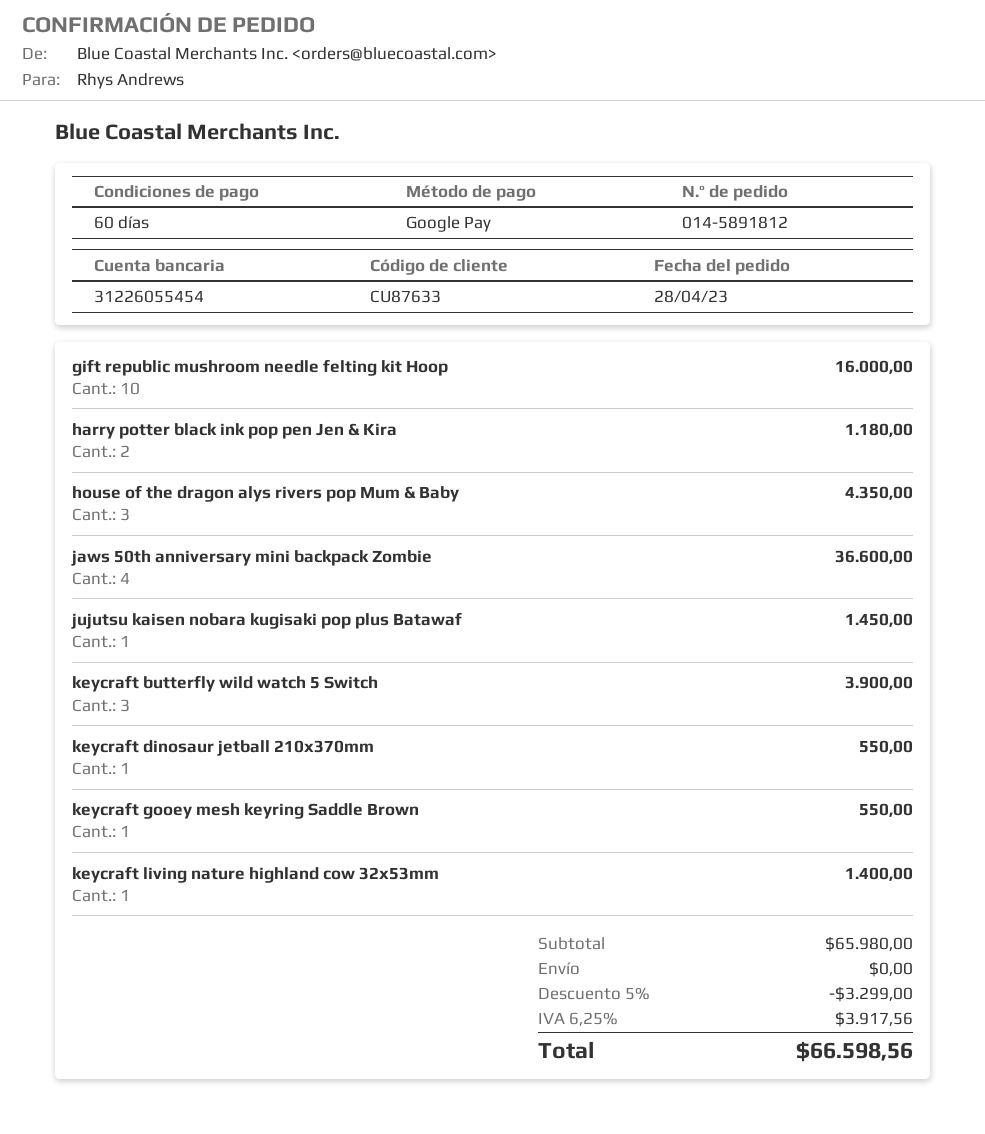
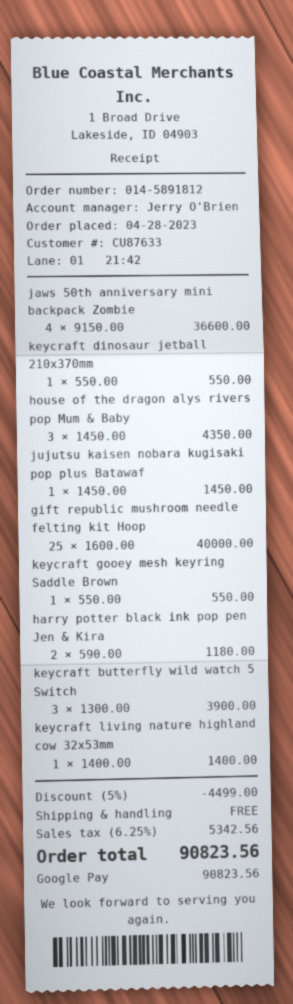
gift republic mushroom needle felting kit Hoop: 10 for 16000.00 -> 25 for 40000.00
discount: 5% = 3299.00 -> 5% = 4499.00
tax: 6.25% = 3917.56 -> 6.25% = 5342.56
total: 66598.56 -> 90823.56

